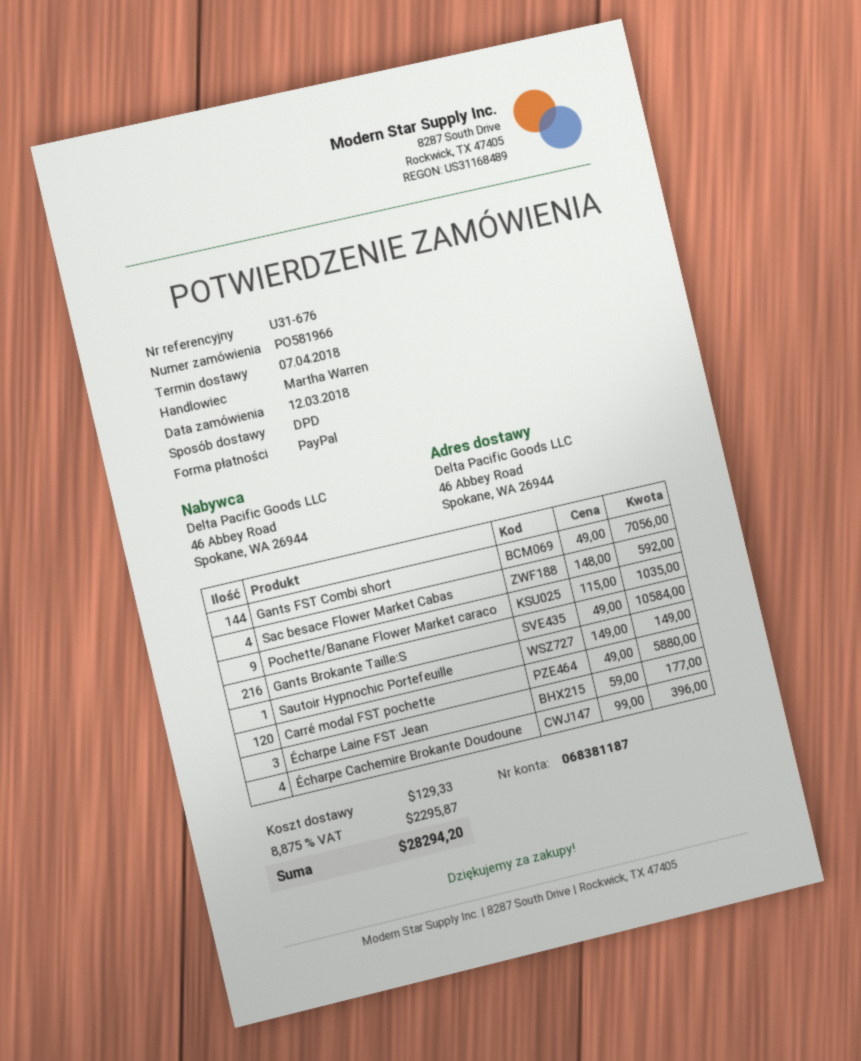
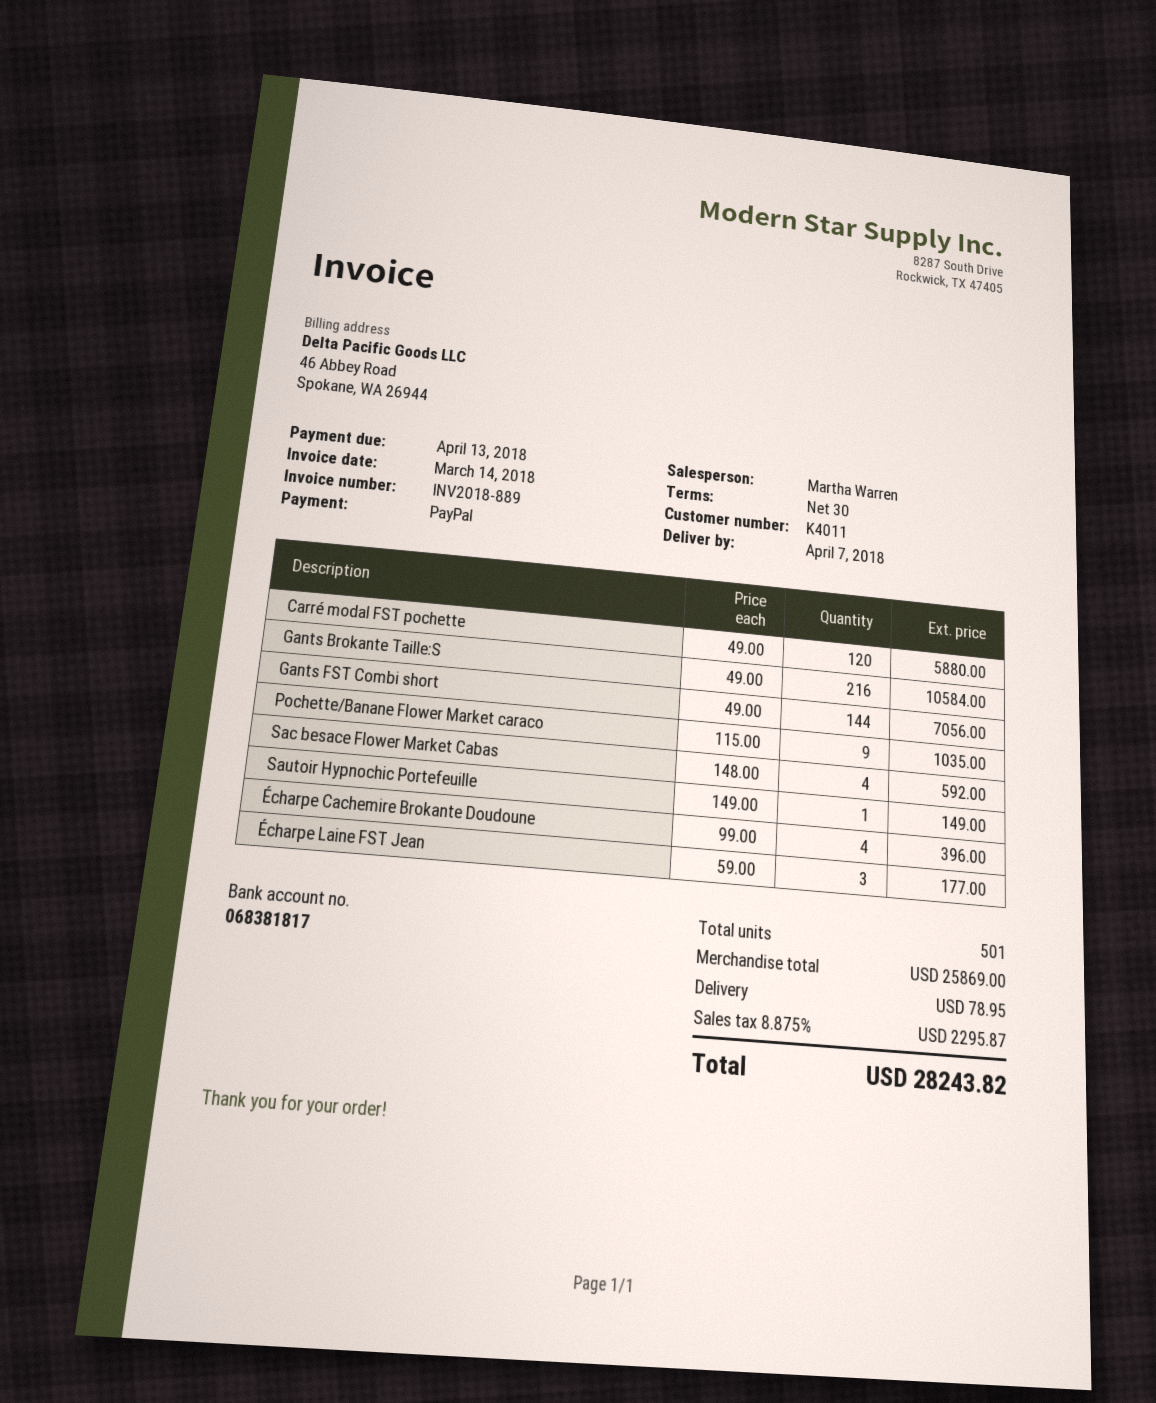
bank account: 068381187 -> 068381817
shipping: 129.33 -> 78.95
total: 28294.20 -> 28243.82

